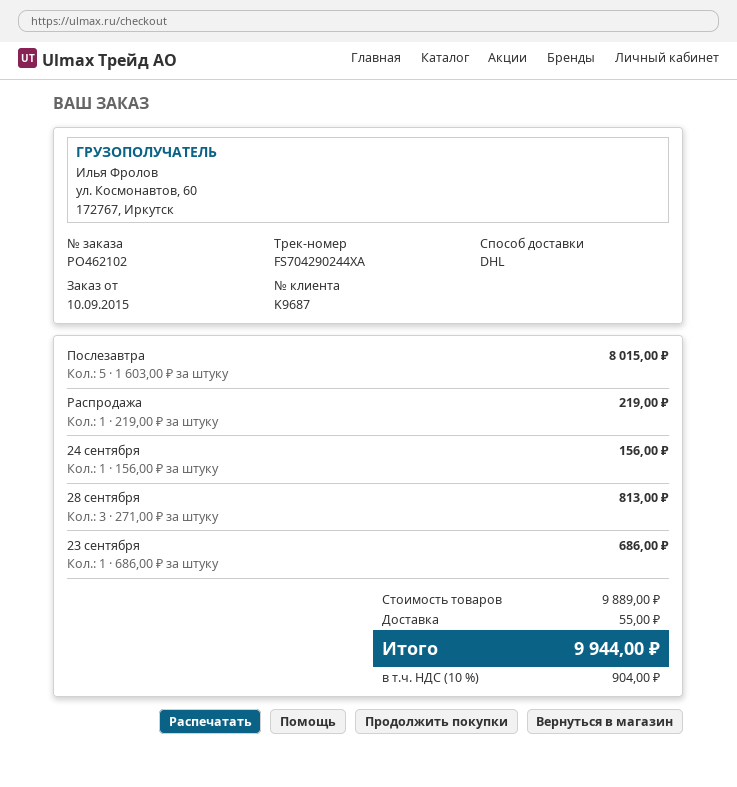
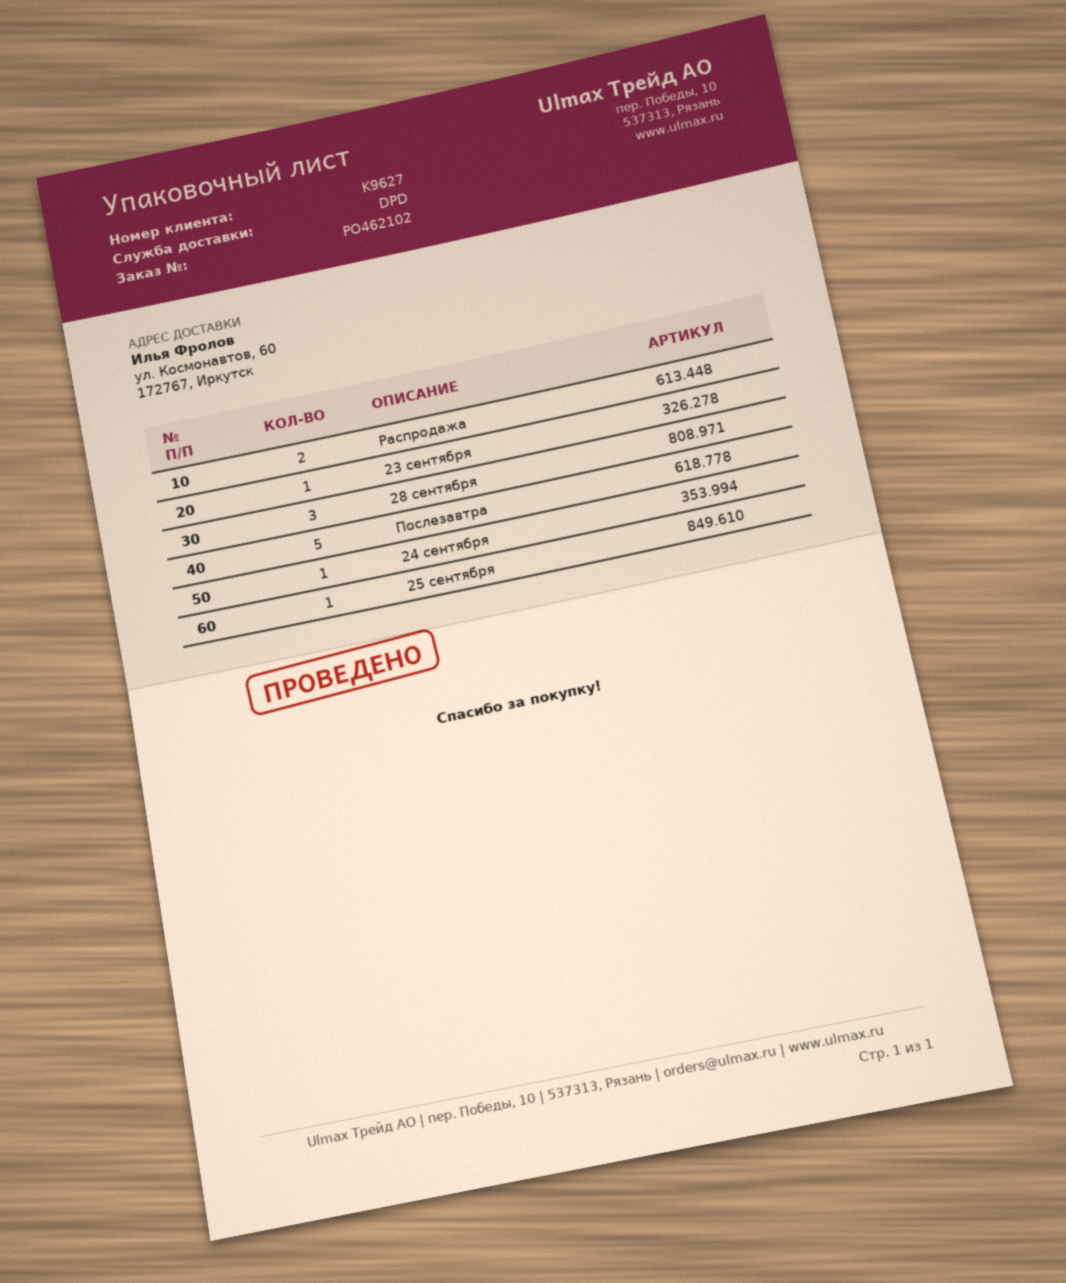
customer number: K9687 -> K9627
shipping method: DHL -> DPD
Распродажа: 1 -> 2
25 сентября: none -> 1

